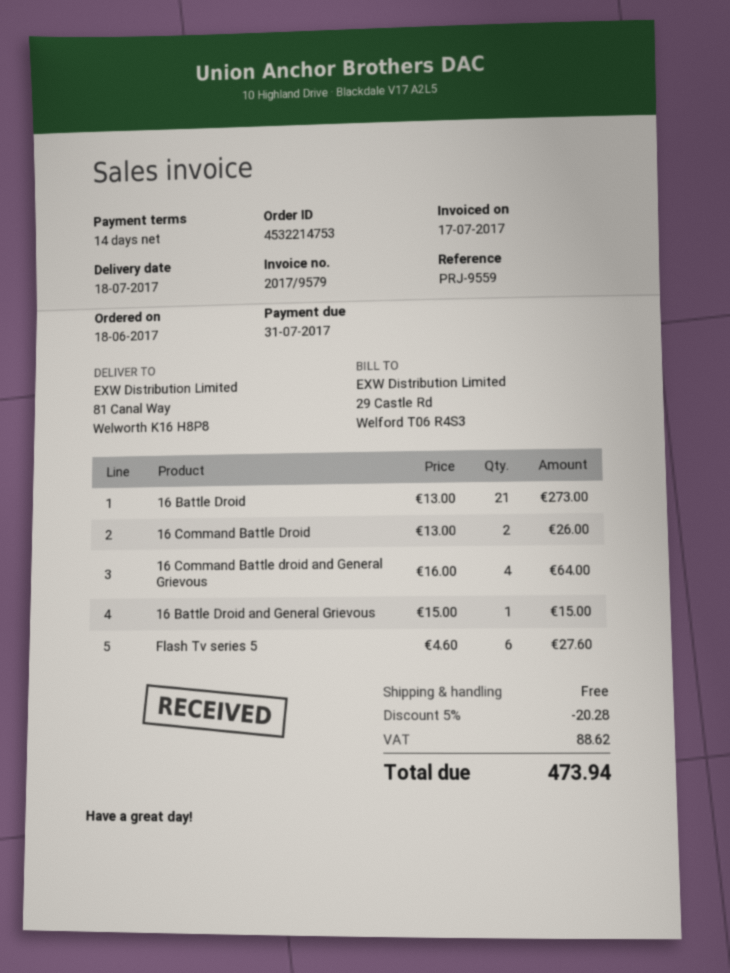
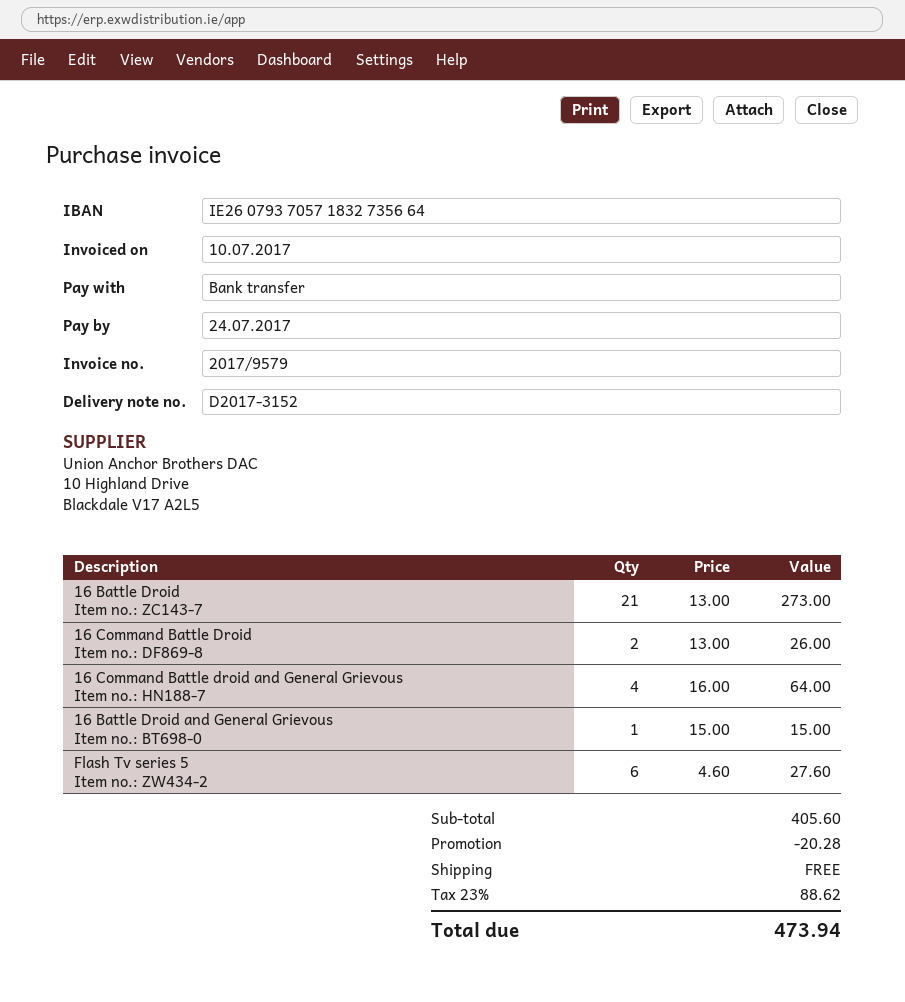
invoice date: 2017-07-17 -> 2017-07-10
due date: 2017-07-31 -> 2017-07-24

